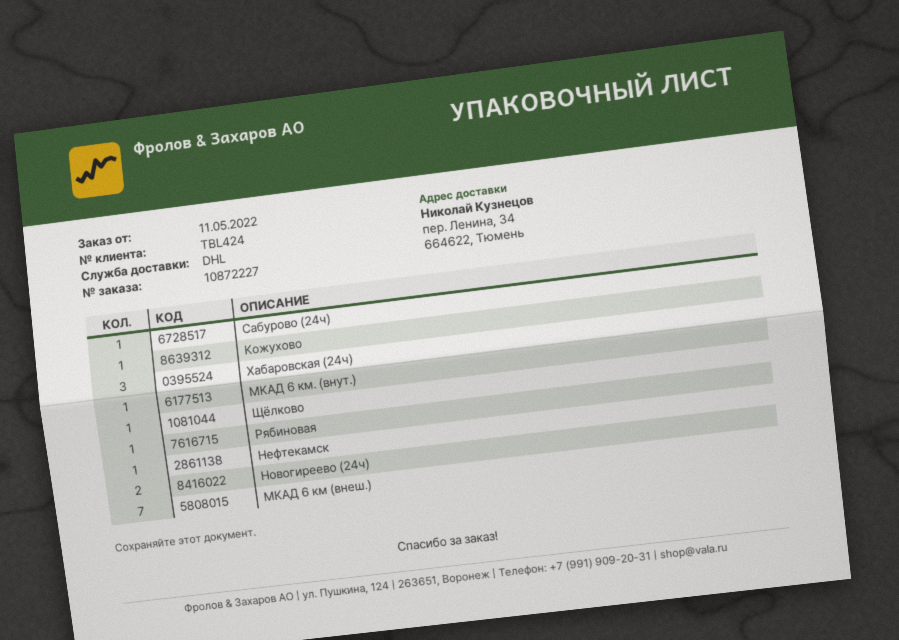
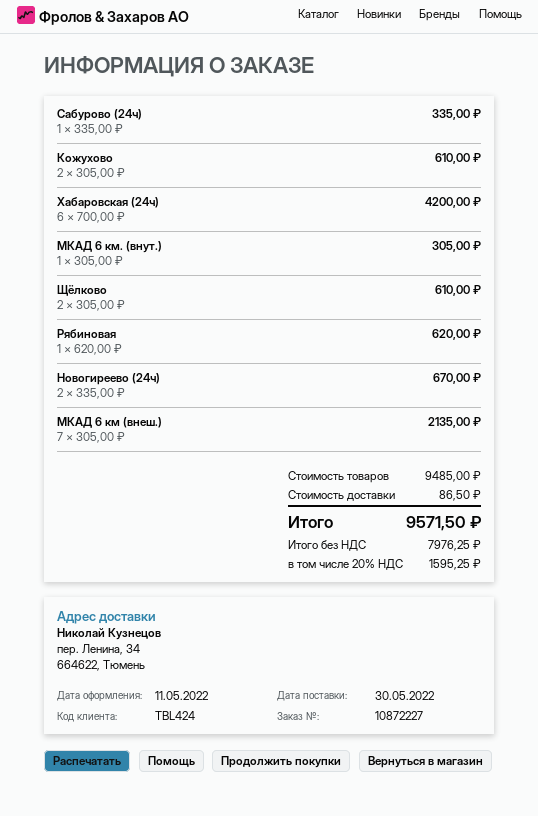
Кожухово: 1 -> 2
Хабаровская (24ч): 3 -> 6
Щёлково: 1 -> 2
Нефтекамск: 1 -> none

